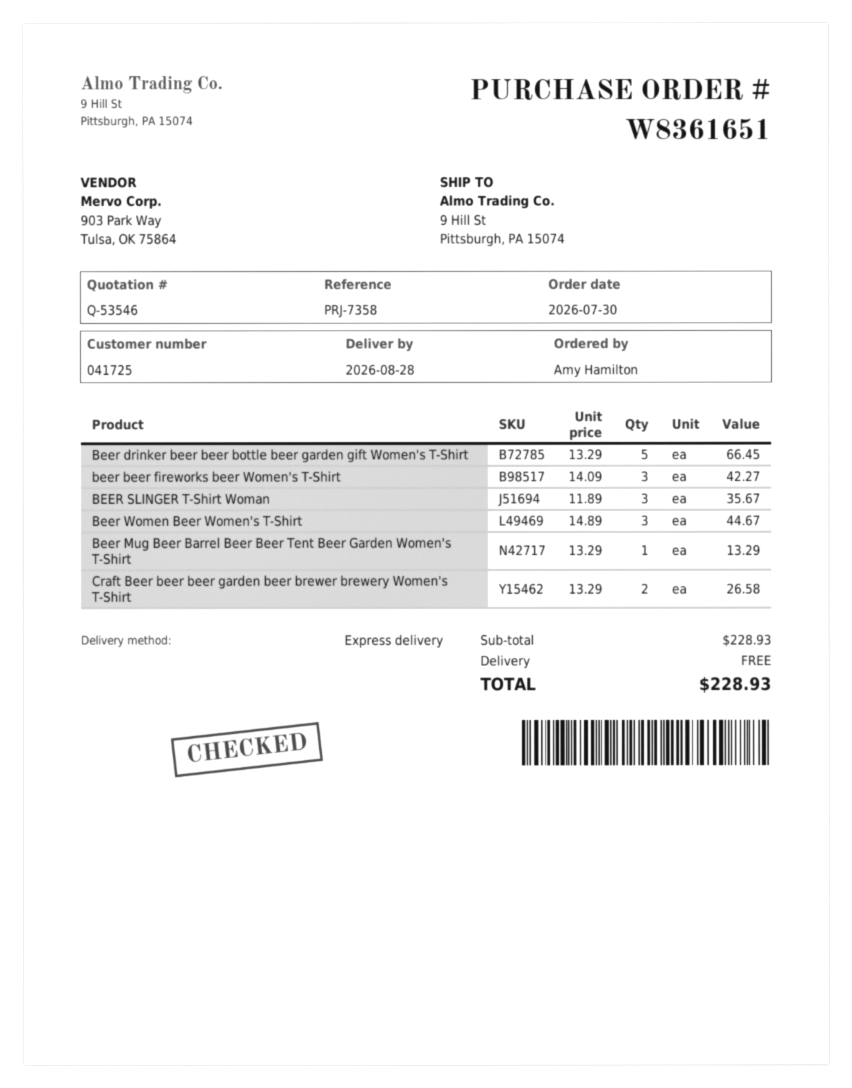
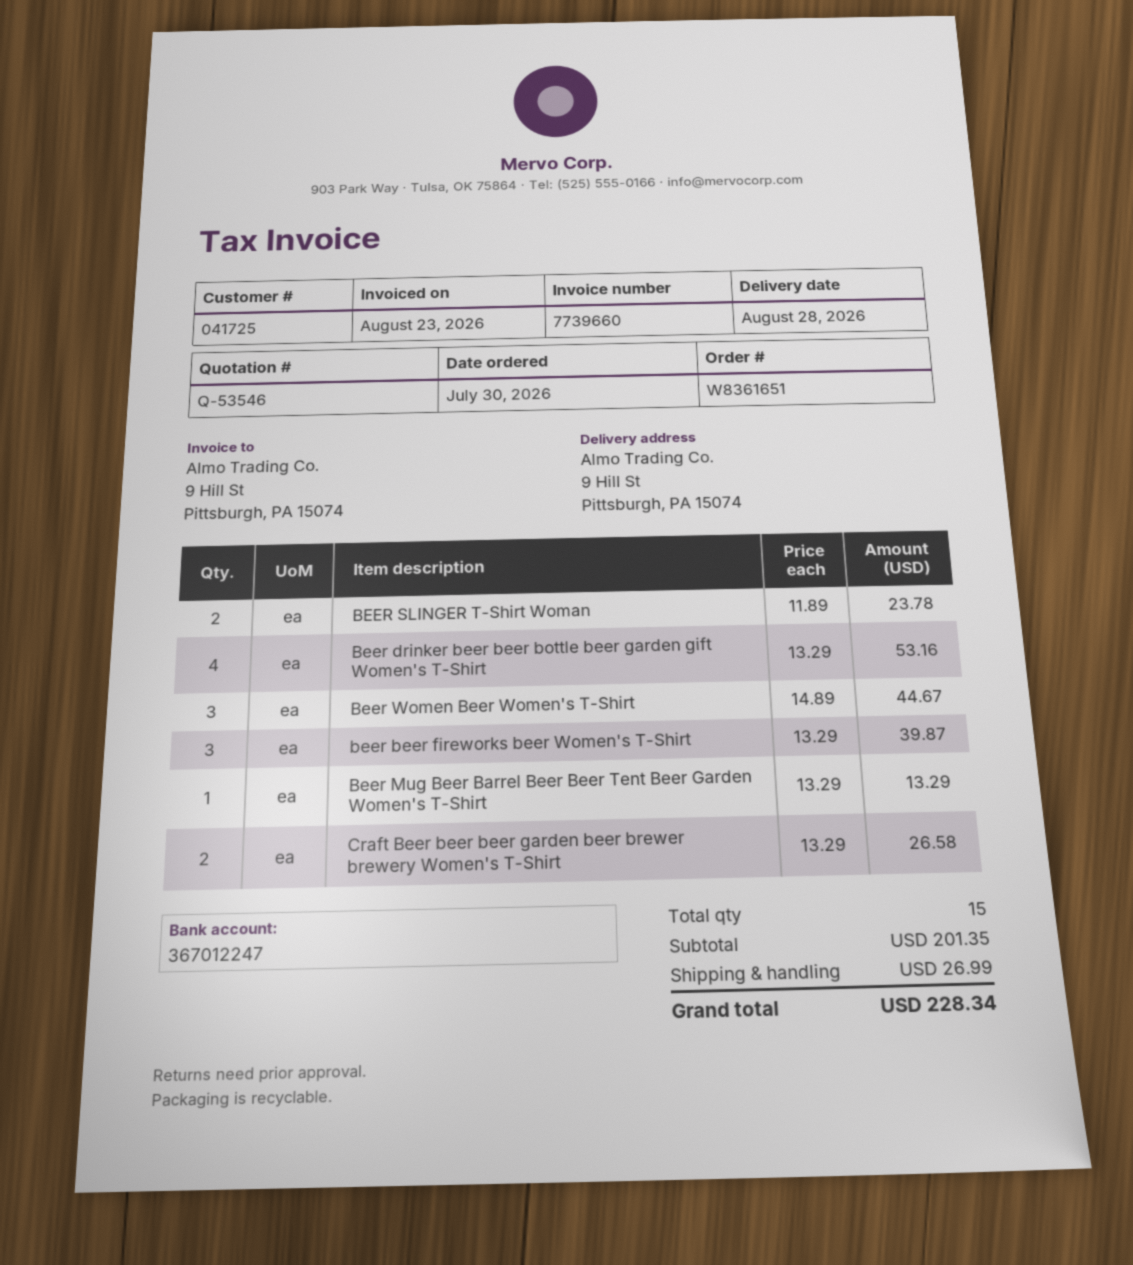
Beer drinker beer beer bottle beer garden gift Women's T-Shirt: 5 x 13.29 = 66.45 -> 4 x 13.29 = 53.16
beer beer fireworks beer Women's T-Shirt: 3 x 14.09 = 42.27 -> 3 x 13.29 = 39.87
BEER SLINGER T-Shirt Woman: 3 x 11.89 = 35.67 -> 2 x 11.89 = 23.78
subtotal: 228.93 -> 201.35
shipping: 0.00 -> 26.99
total: 228.93 -> 228.34

